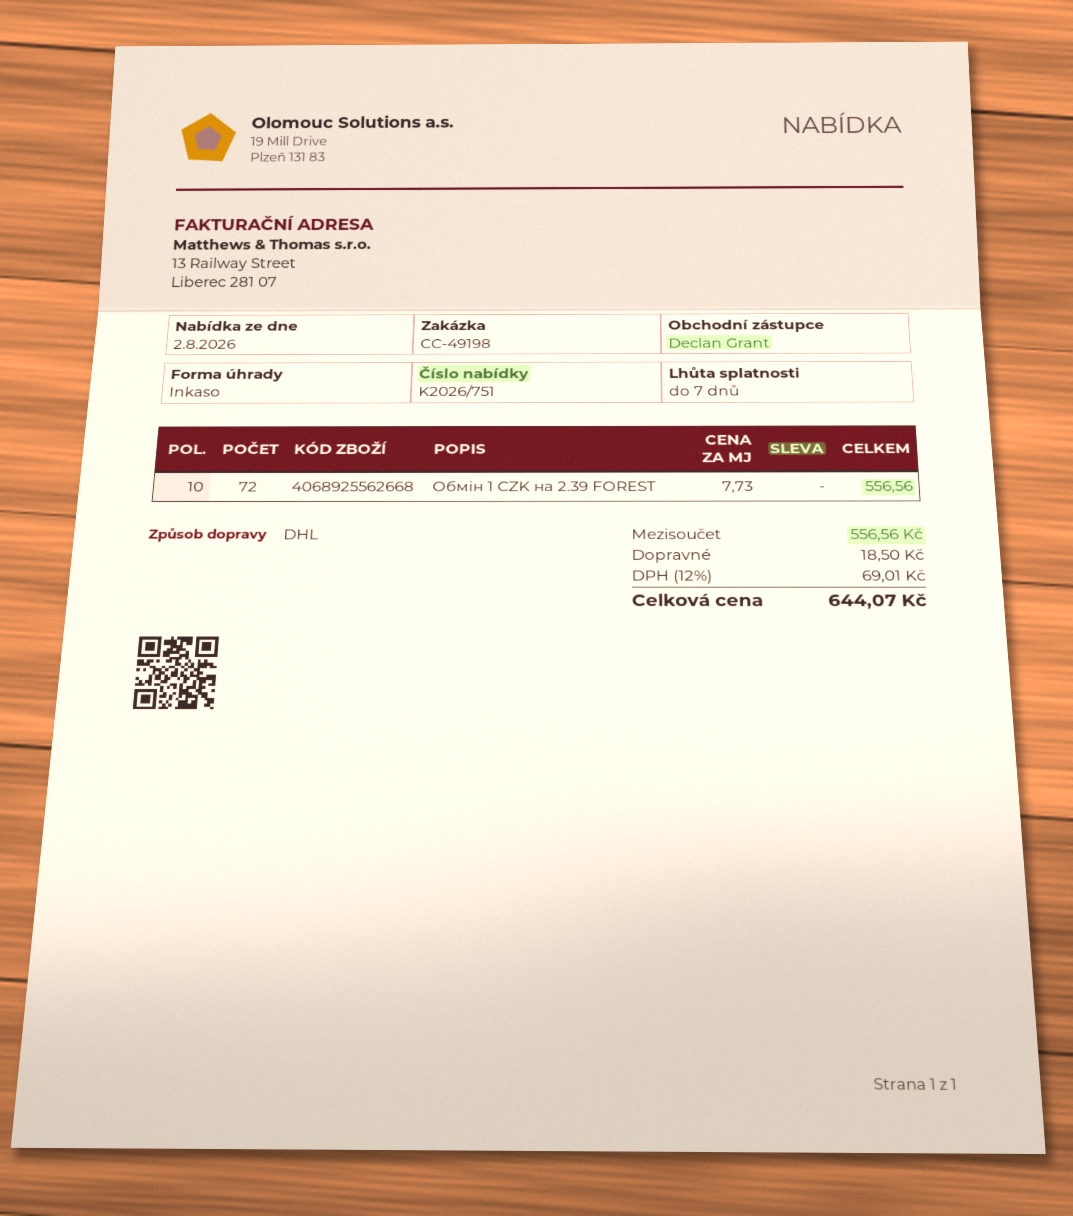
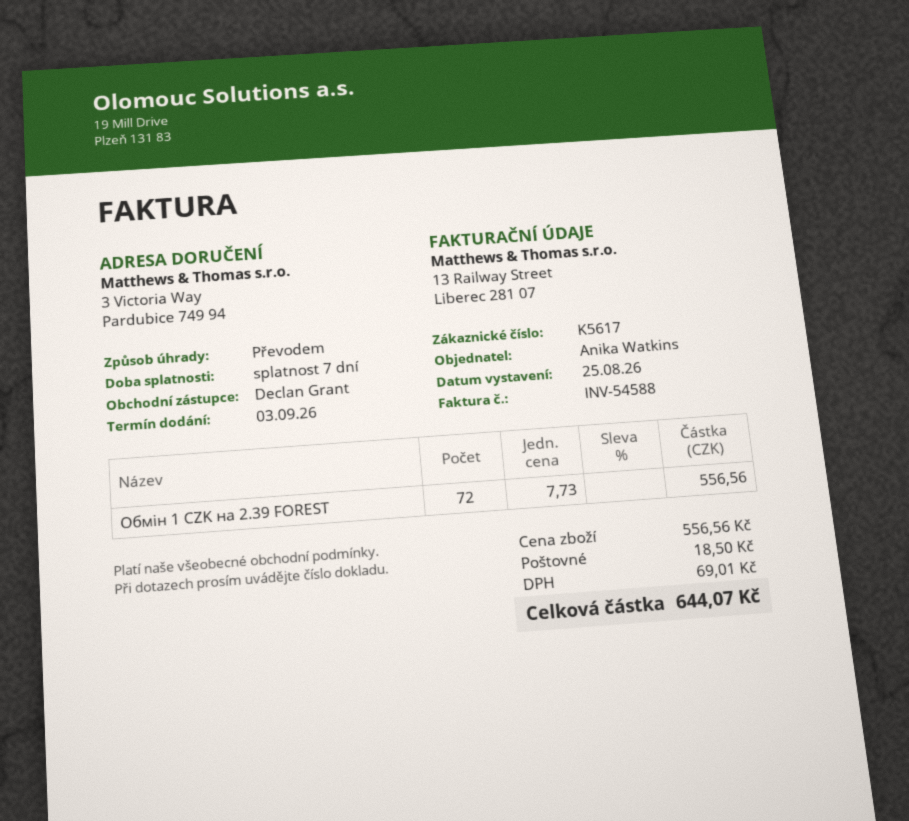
payment method: direct debit -> bank transfer

